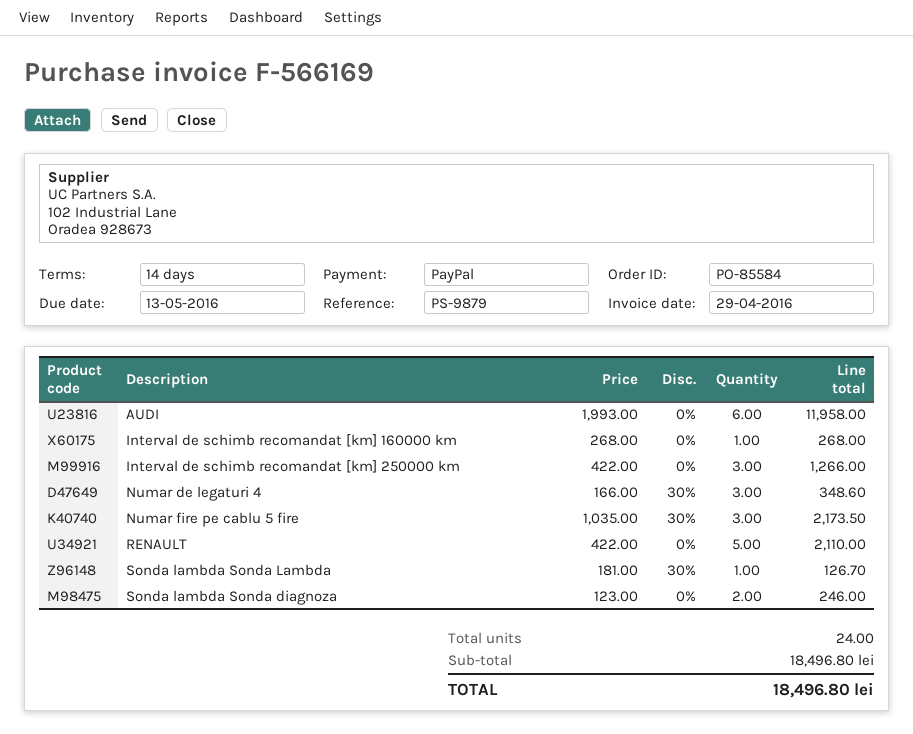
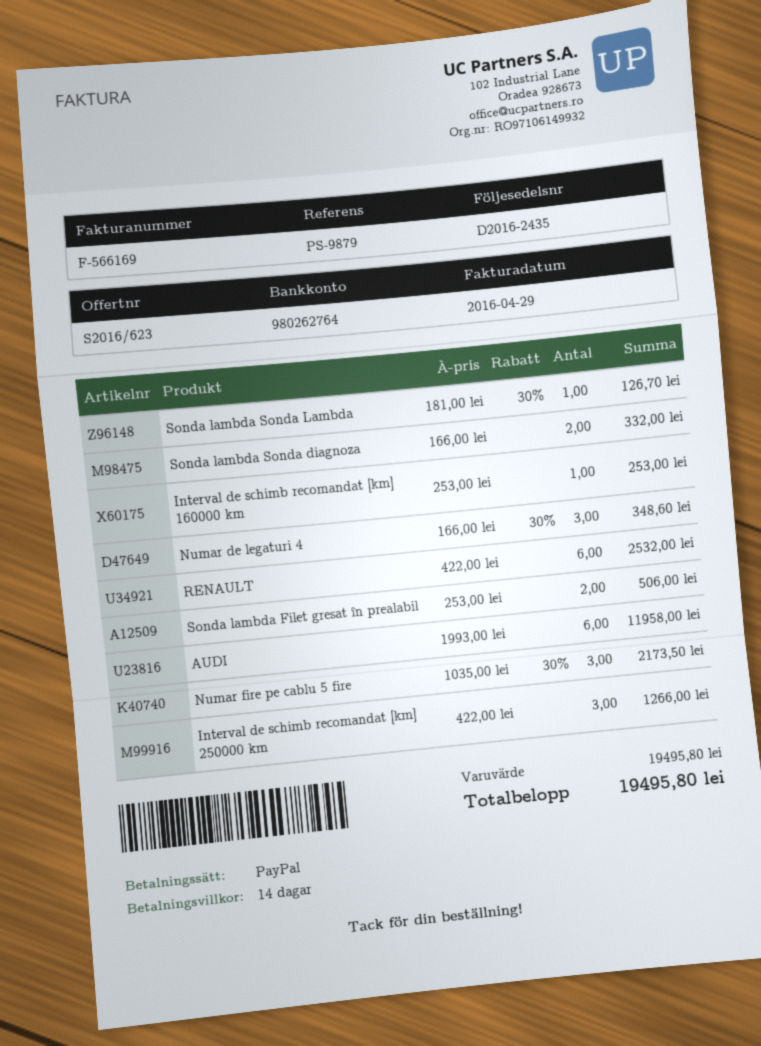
Interval de schimb recomandat [km] 160000 km: 1 x 268.00 = 268.00 -> 1 x 253.00 = 253.00
RENAULT: 5 x 422.00 = 2110.00 -> 6 x 422.00 = 2532.00
Sonda lambda Sonda diagnoza: 2 x 123.00 = 246.00 -> 2 x 166.00 = 332.00
Sonda lambda Filet gresat în prealabil: none -> 2 x 253.00 = 506.00
subtotal: 18496.80 -> 19495.80
total: 18496.80 -> 19495.80

